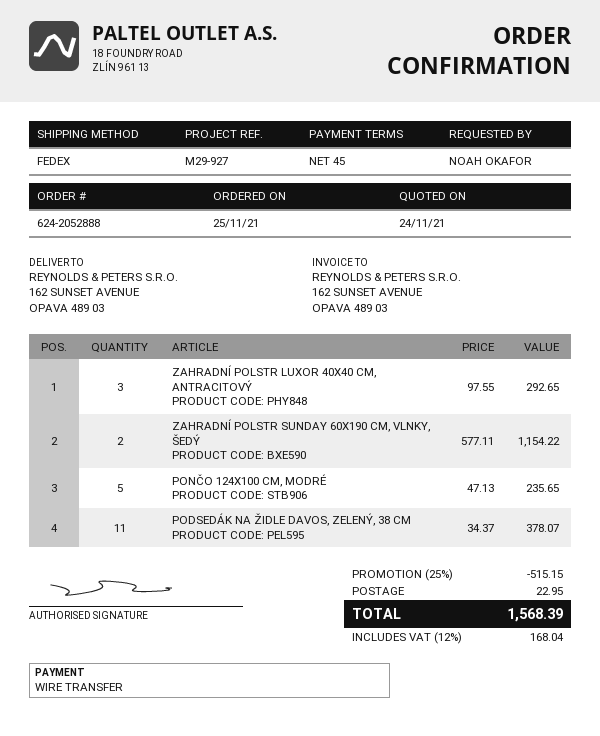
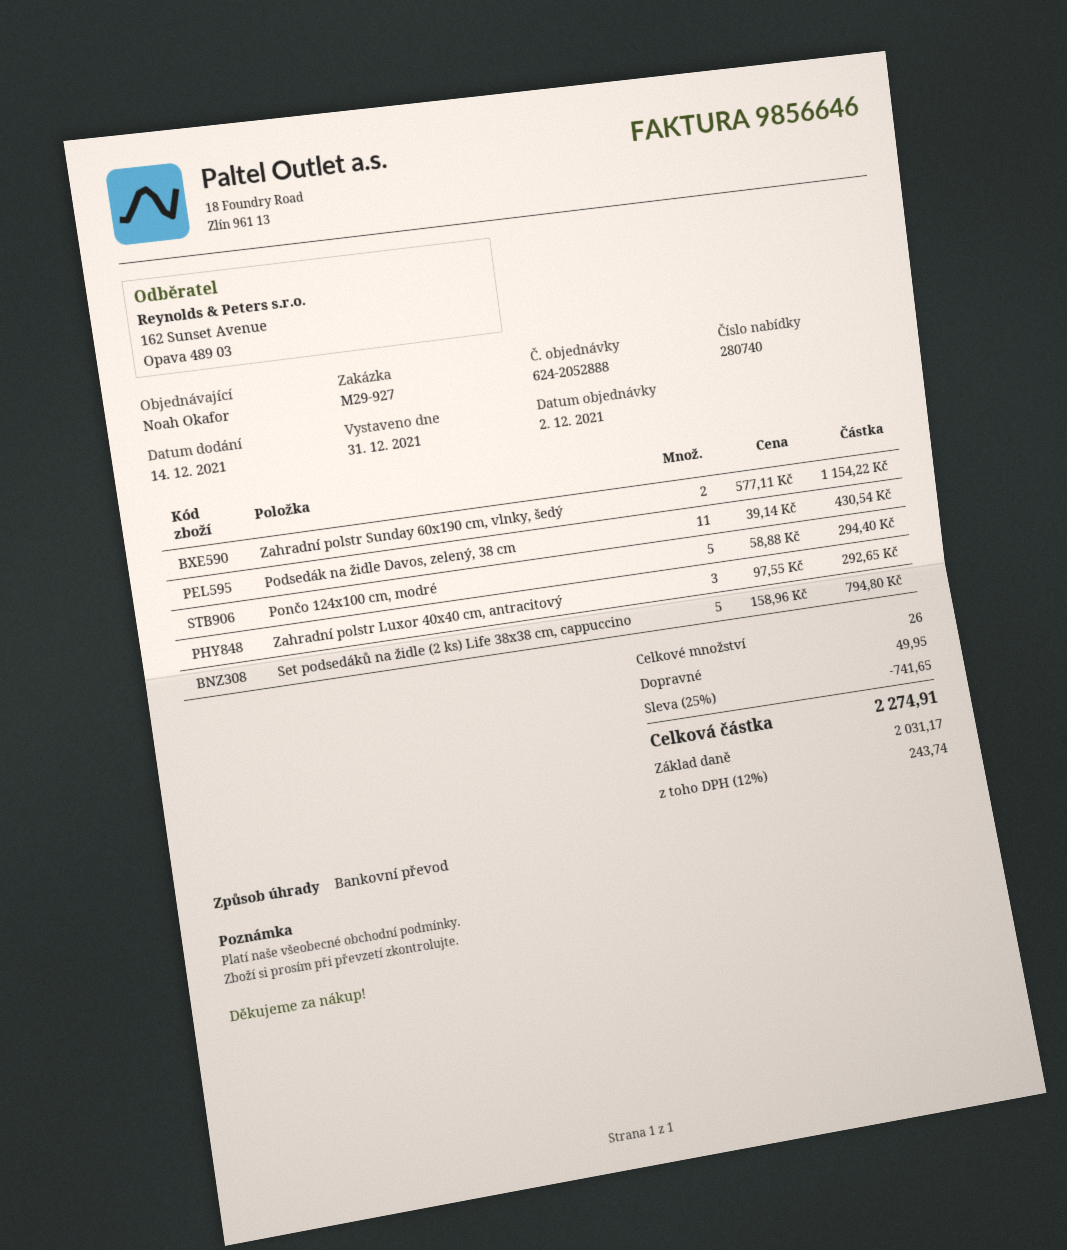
order date: 2021-11-25 -> 2021-12-02
PONČO 124X100 CM, MODRÉ: 5 x 47.13 = 235.65 -> 5 x 58.88 = 294.40
PODSEDÁK NA ŽIDLE DAVOS, ZELENÝ, 38 CM: 11 x 34.37 = 378.07 -> 11 x 39.14 = 430.54
Set podsedáků na židle (2 ks) Life 38x38 cm, cappuccino: none -> 5 x 158.96 = 794.80
discount: 25% = 515.15 -> 25% = 741.65
shipping: 22.95 -> 49.95
tax: 12% = 168.04 -> 12% = 243.74
total: 1568.39 -> 2274.91

